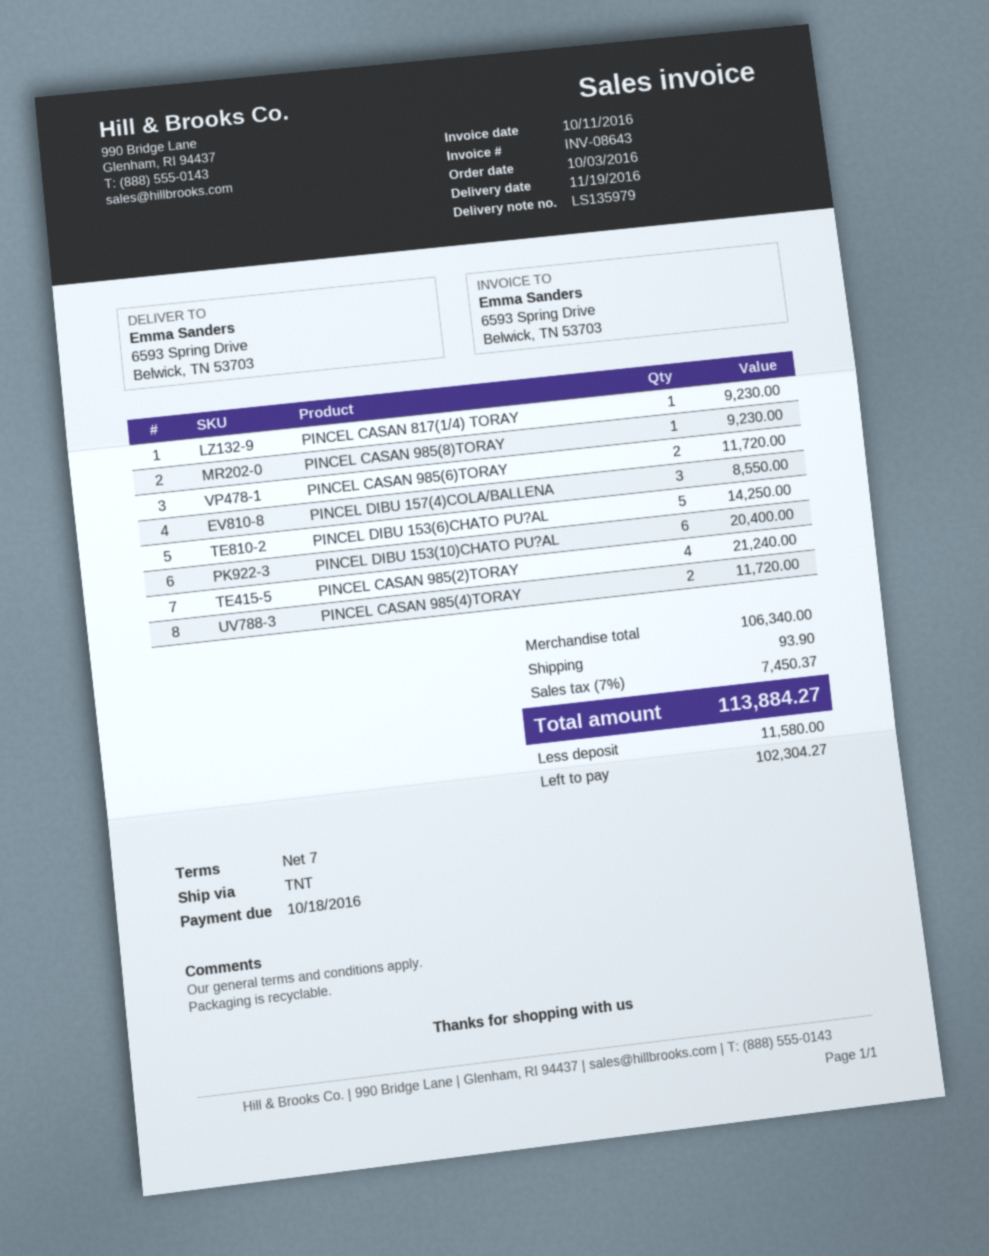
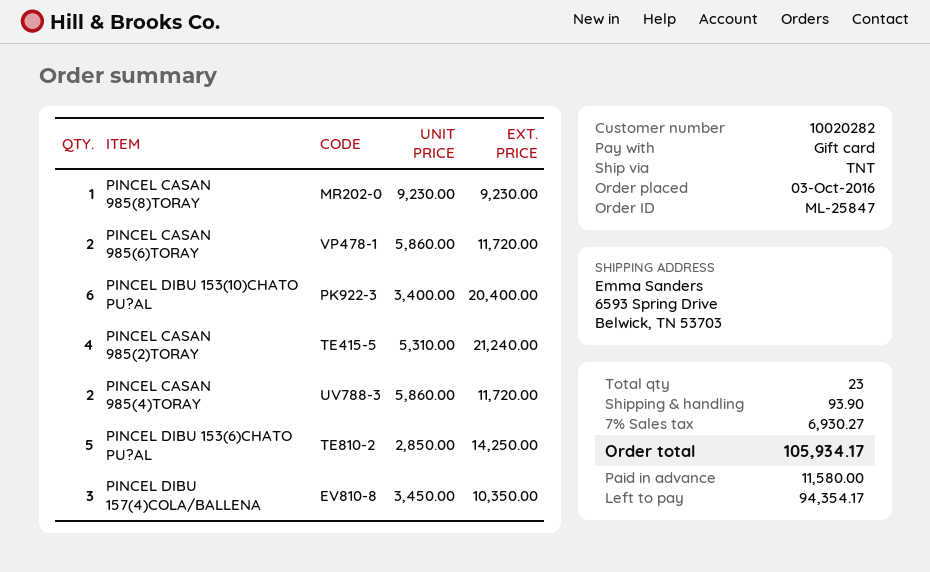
PINCEL CASAN 817(1/4) TORAY: 1 for 9230.00 -> none
PINCEL DIBU 157(4)COLA/BALLENA: 3 for 8550.00 -> 3 for 10350.00
tax: 7% = 7450.37 -> 7% = 6930.27
total: 113884.27 -> 105934.17
balance: 102304.27 -> 94354.17

